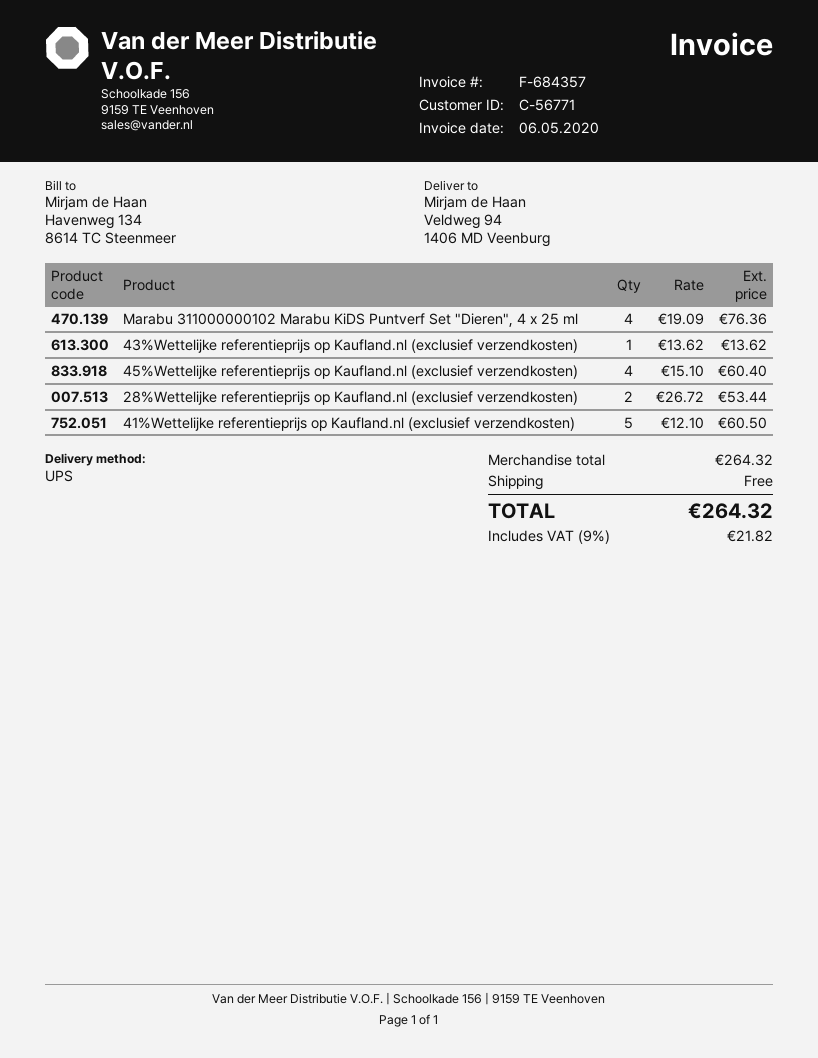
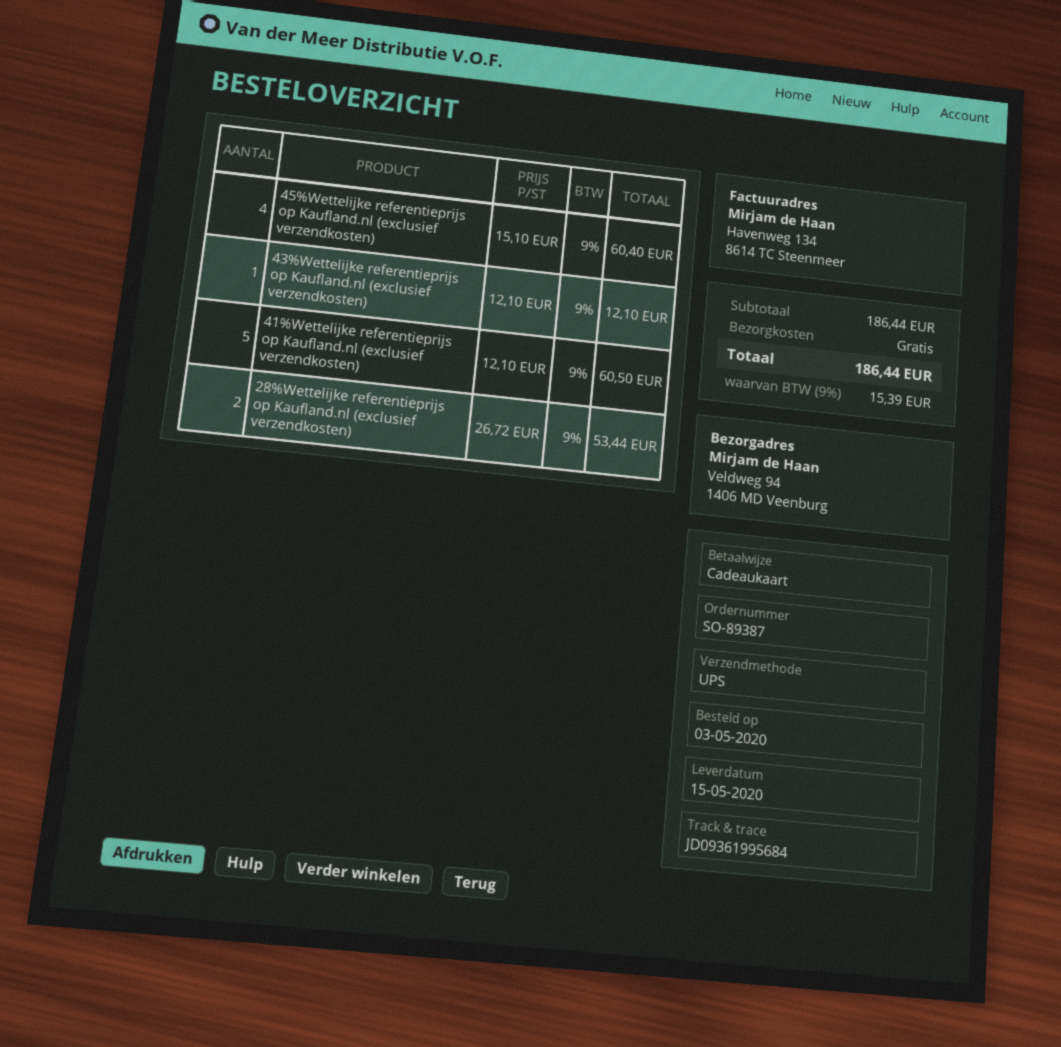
Marabu 311000000102 Marabu KiDS Puntverf Set "Dieren", 4 x 25 ml: 4 x 19.09 = 76.36 -> none
43%Wettelijke referentieprijs op Kaufland.nl (exclusief verzendkosten): 1 x 13.62 = 13.62 -> 1 x 12.10 = 12.10
subtotal: 264.32 -> 186.44
tax: 9% = 21.82 -> 9% = 15.39
total: 264.32 -> 186.44

